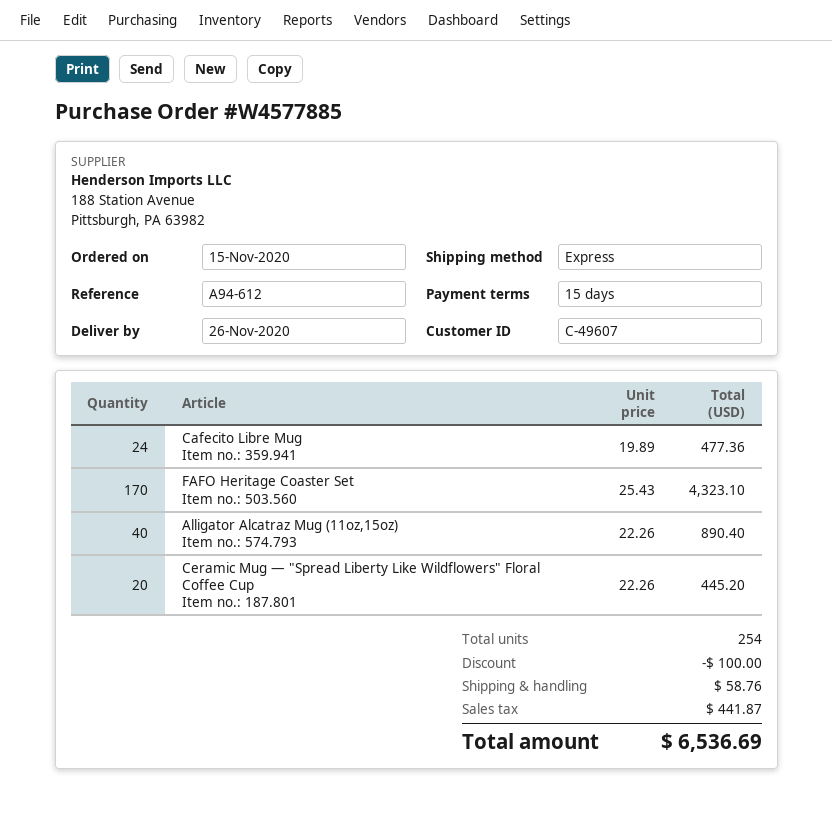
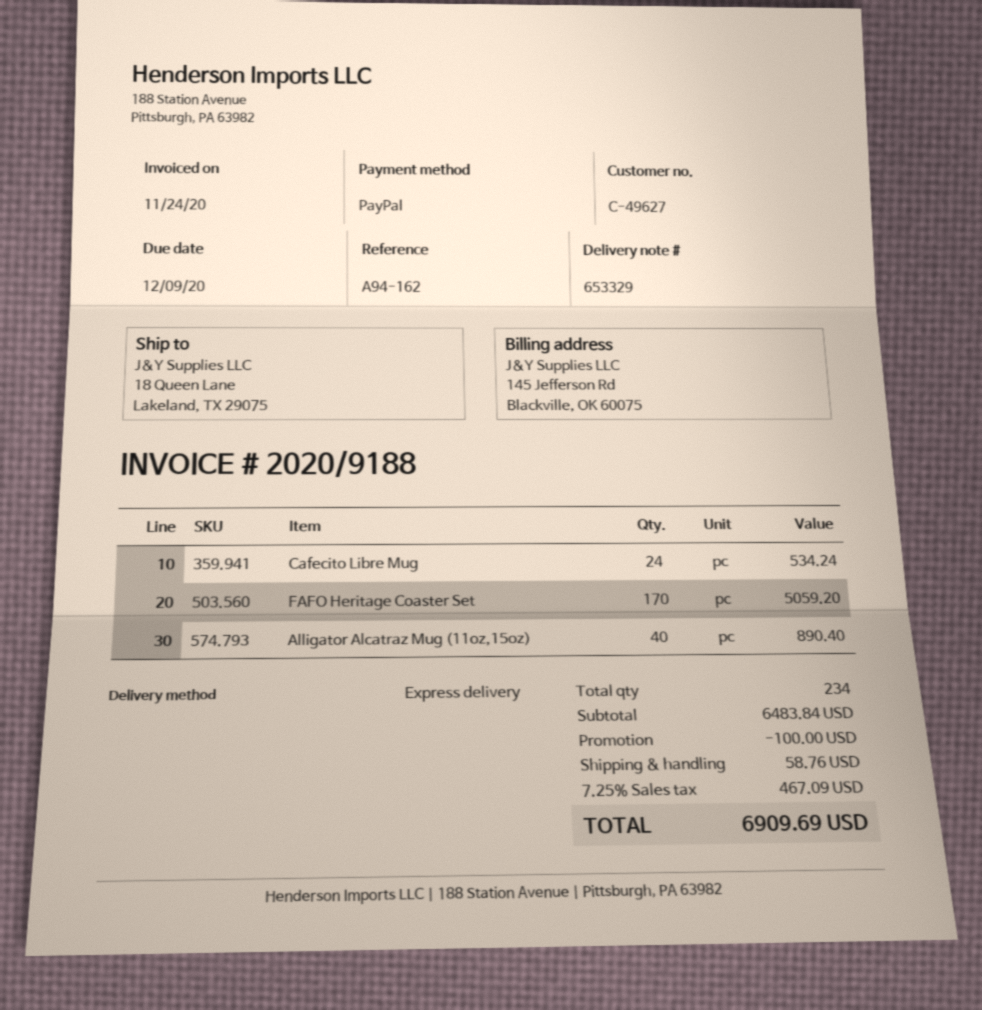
customer number: C-49607 -> C-49627
reference: A94-612 -> A94-162
Cafecito Libre Mug: 24 for 477.36 -> 24 for 534.24
FAFO Heritage Coaster Set: 170 for 4323.10 -> 170 for 5059.20
Ceramic Mug — "Spread Liberty Like Wildflowers" Floral Coffee Cup: 20 for 445.20 -> none
total quantity: 254 -> 234
tax: 441.87 -> 467.09
total: 6536.69 -> 6909.69

